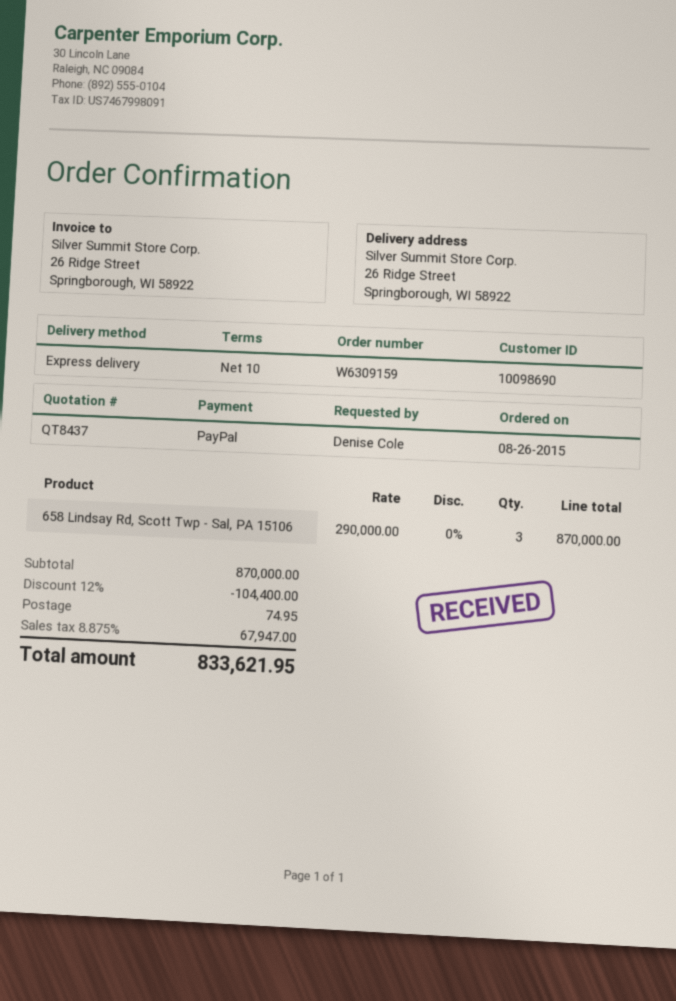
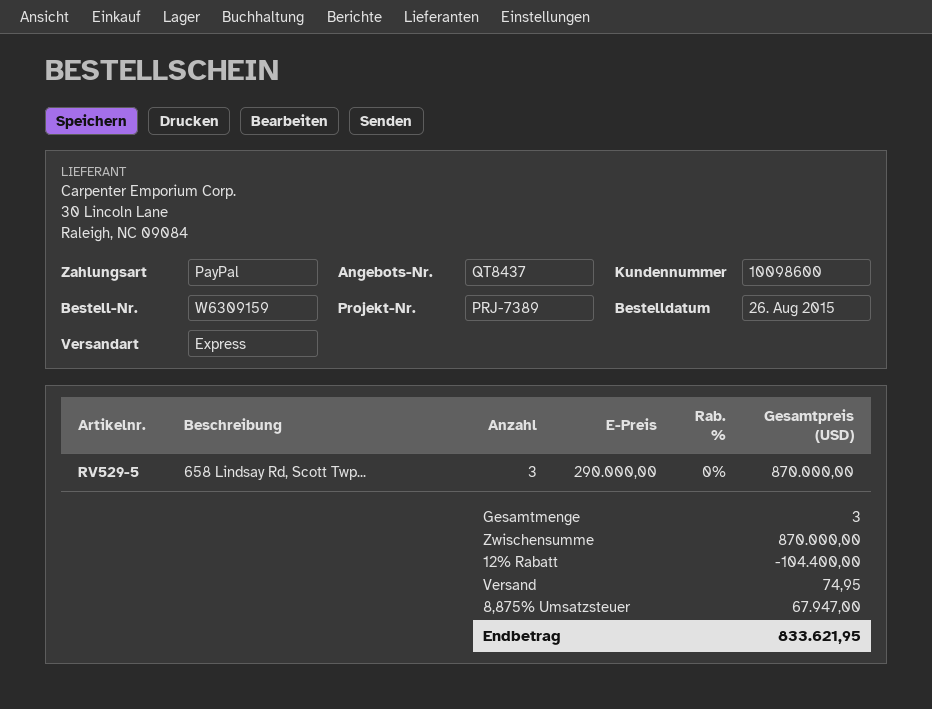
customer number: 10098690 -> 10098600

